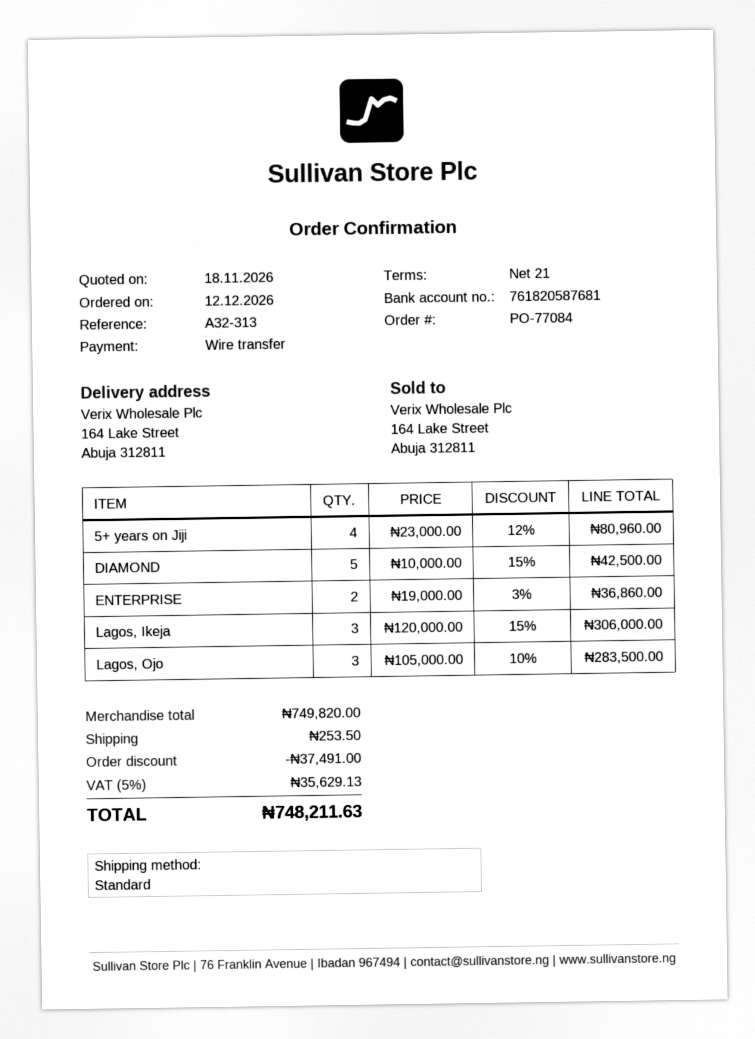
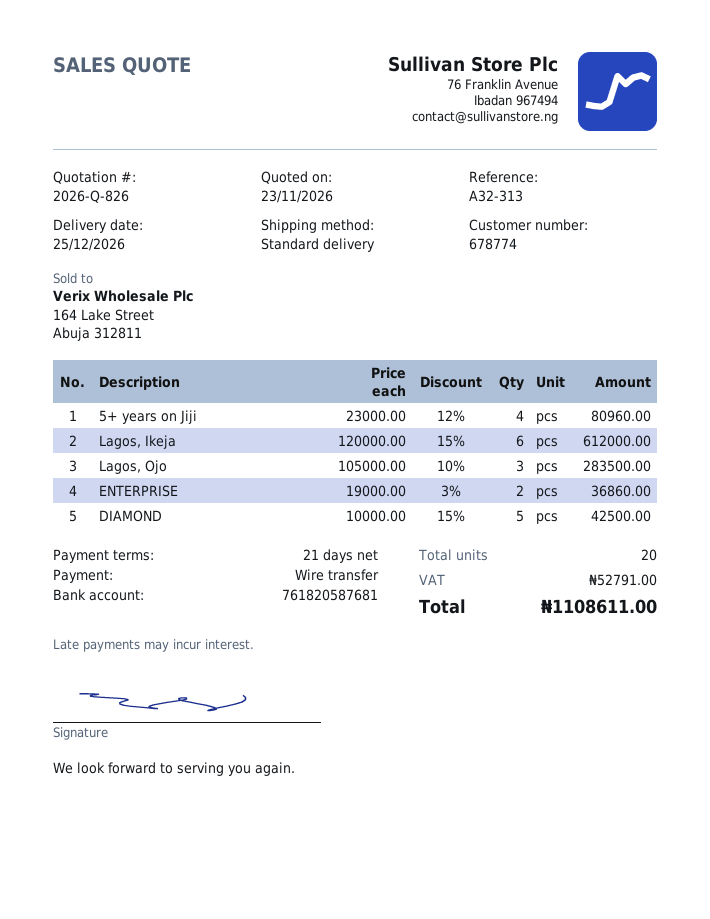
quote date: 2026-11-18 -> 2026-11-23
Lagos, Ikeja: 3 x 120000.00 - 15% = 306000.00 -> 6 x 120000.00 - 15% = 612000.00
discount: 37491.00 -> none
shipping: 253.50 -> none
tax: 35629.13 -> 52791.00
total: 748211.63 -> 1108611.00

